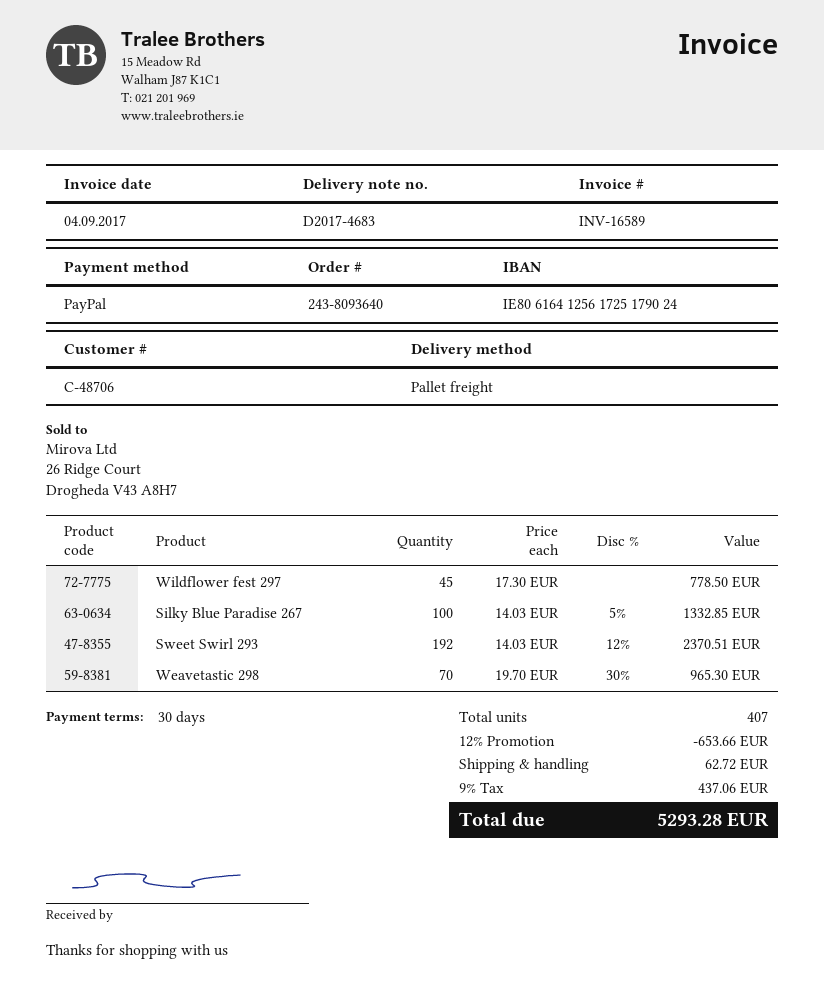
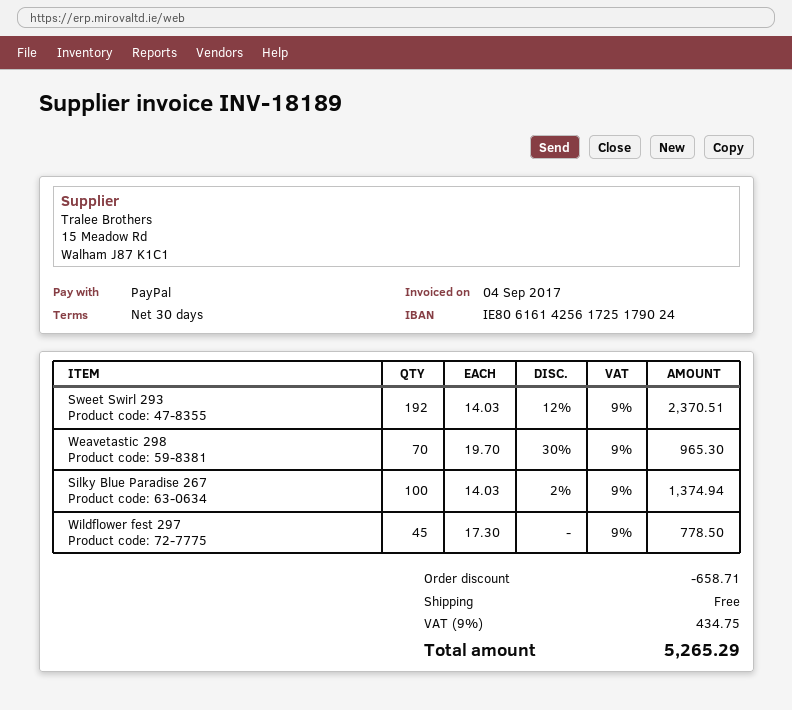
invoice number: INV-16589 -> INV-18189
bank account: IE80616412561725179024 -> IE80616142561725179024
Silky Blue Paradise 267: 100 x 14.03 - 5% = 1332.85 -> 100 x 14.03 - 2% = 1374.94
discount: 653.66 -> 658.71
shipping: 62.72 -> 0.00
tax: 9% = 437.06 -> 9% = 434.75
total: 5293.28 -> 5265.29

